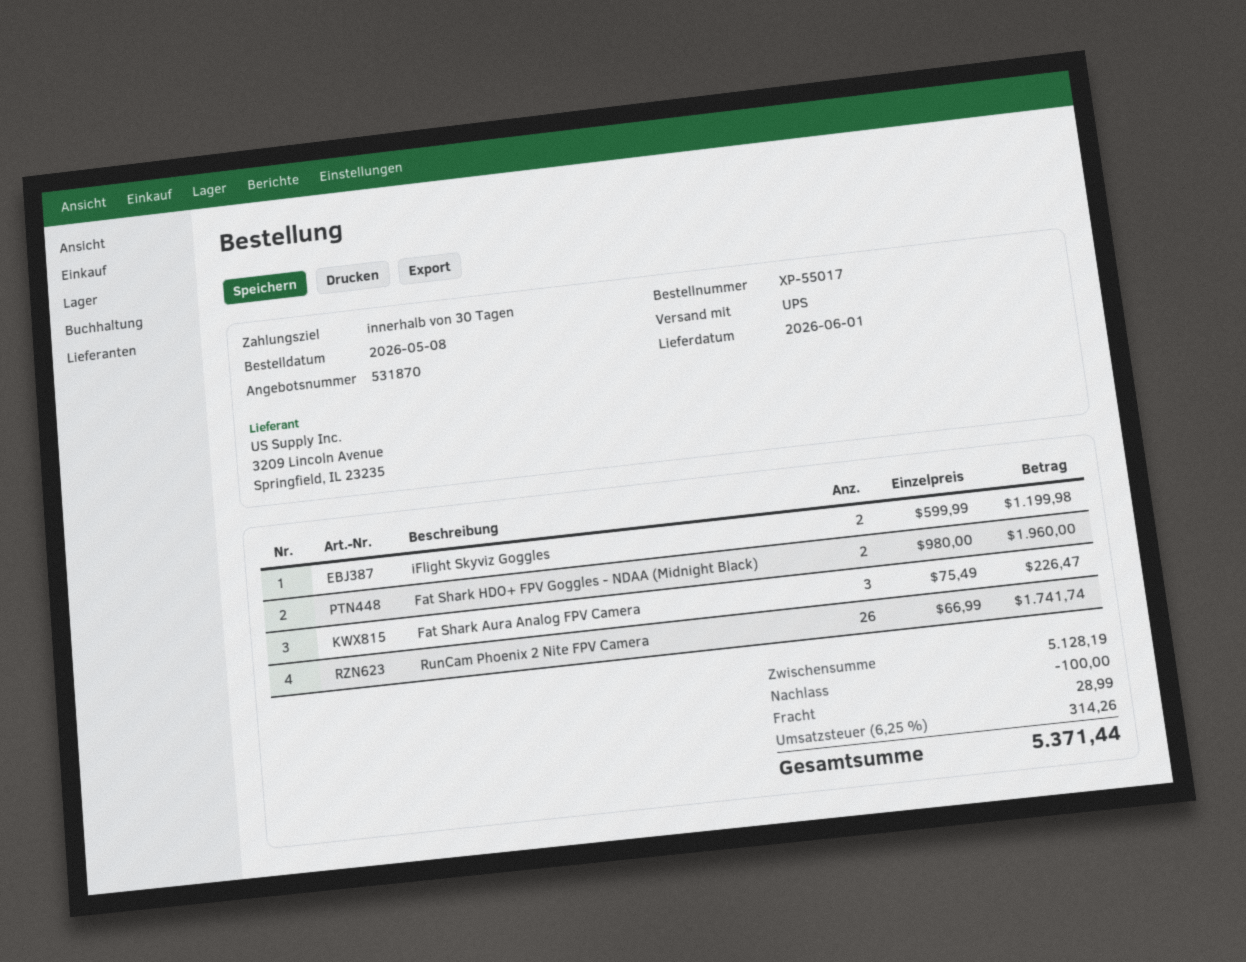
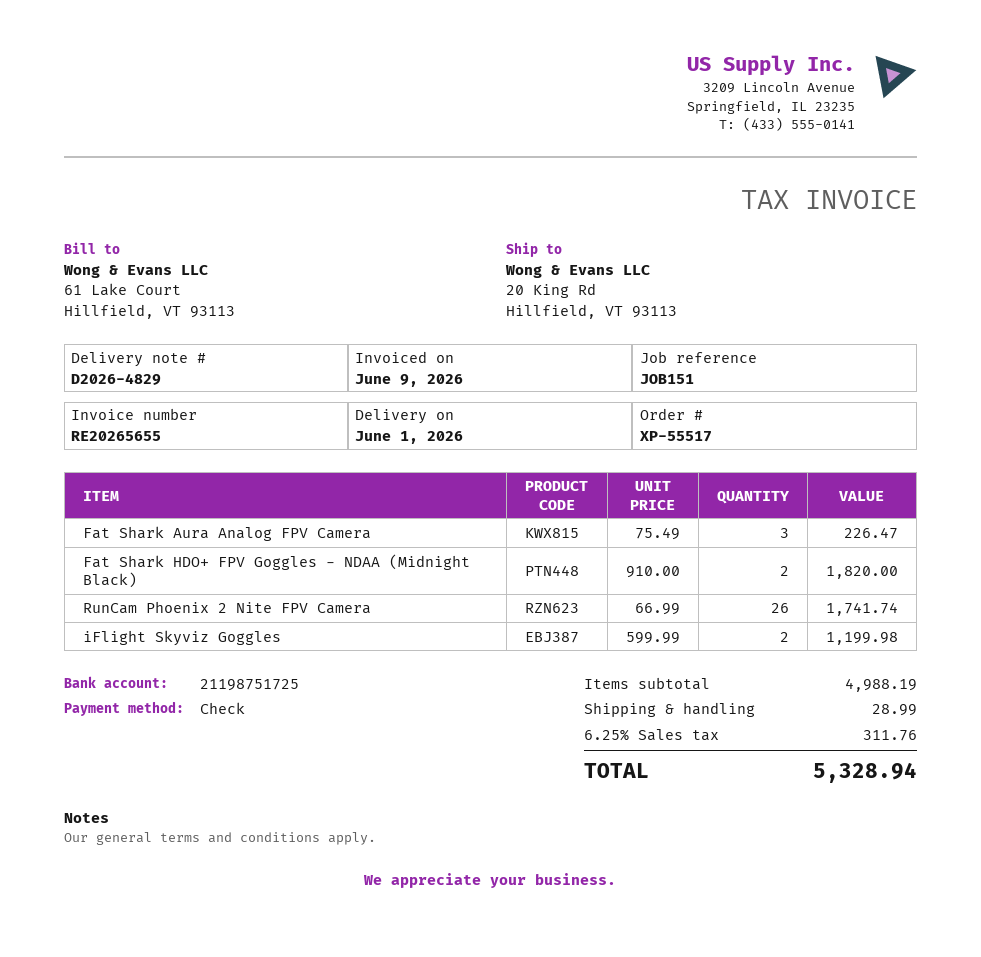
order number: XP-55017 -> XP-55517
Fat Shark HDO+ FPV Goggles - NDAA (Midnight Black): 2 x 980.00 = 1960.00 -> 2 x 910.00 = 1820.00
subtotal: 5128.19 -> 4988.19
discount: 100.00 -> none
tax: 6.25% = 314.26 -> 6.25% = 311.76
total: 5371.44 -> 5328.94

